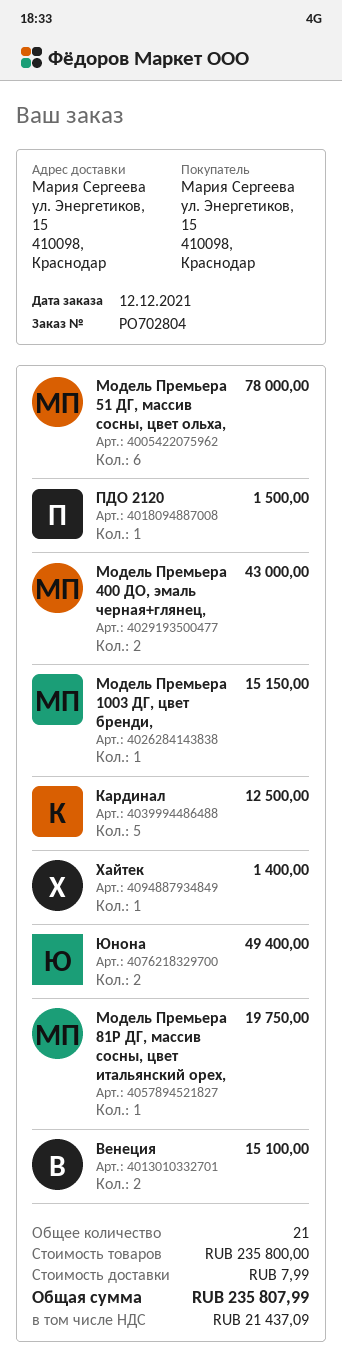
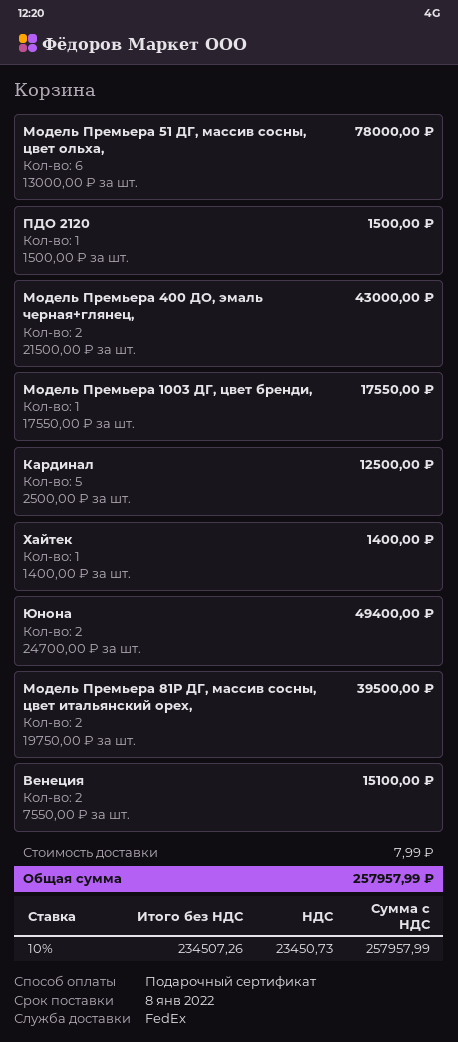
Модель Премьера 1003 ДГ, цвет бренди,: 1 for 15150.00 -> 1 for 17550.00
Модель Премьера 81Р ДГ, массив сосны, цвет итальянский орех,: 1 for 19750.00 -> 2 for 39500.00
tax: 21437.09 -> 23450.73
total: 235807.99 -> 257957.99

